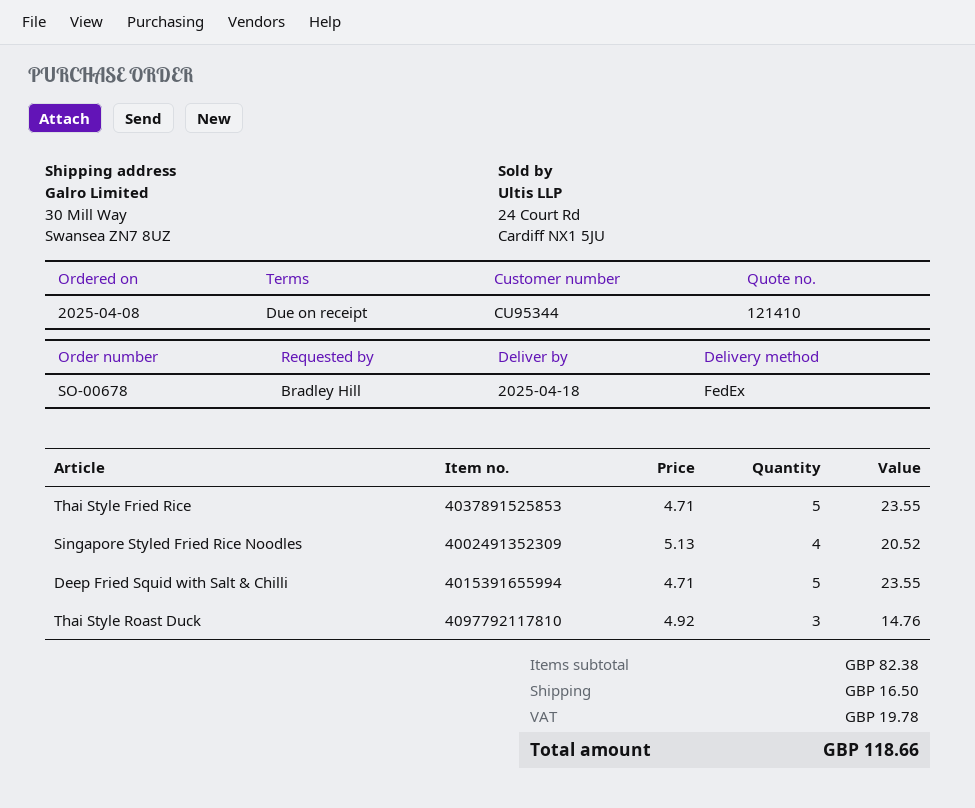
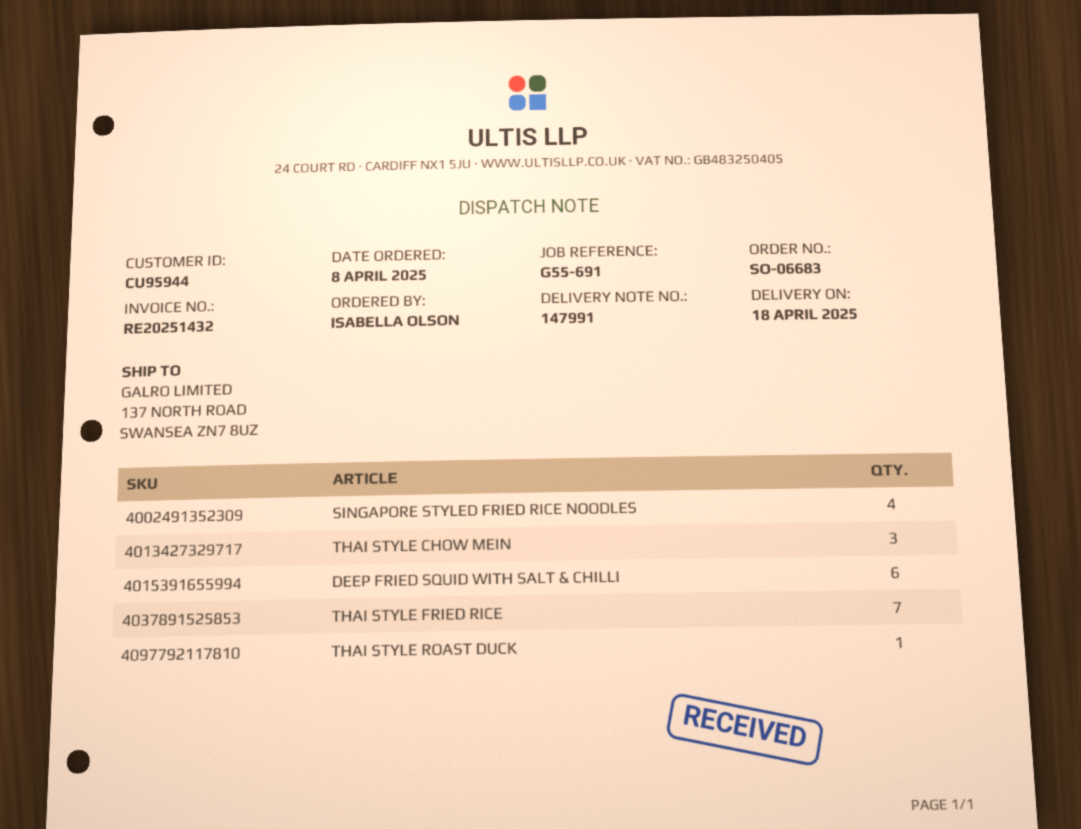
order number: SO-00678 -> SO-06683
customer number: CU95344 -> CU95944
ordered by: Bradley Hill -> ISABELLA OLSON
ship to: 30 Mill Way, Swansea ZN7 8UZ -> 137 NORTH ROAD, SWANSEA ZN7 8UZ
Thai Style Fried Rice: 5 -> 7
Deep Fried Squid with Salt & Chilli: 5 -> 6
Thai Style Roast Duck: 3 -> 1
THAI STYLE CHOW MEIN: none -> 3

